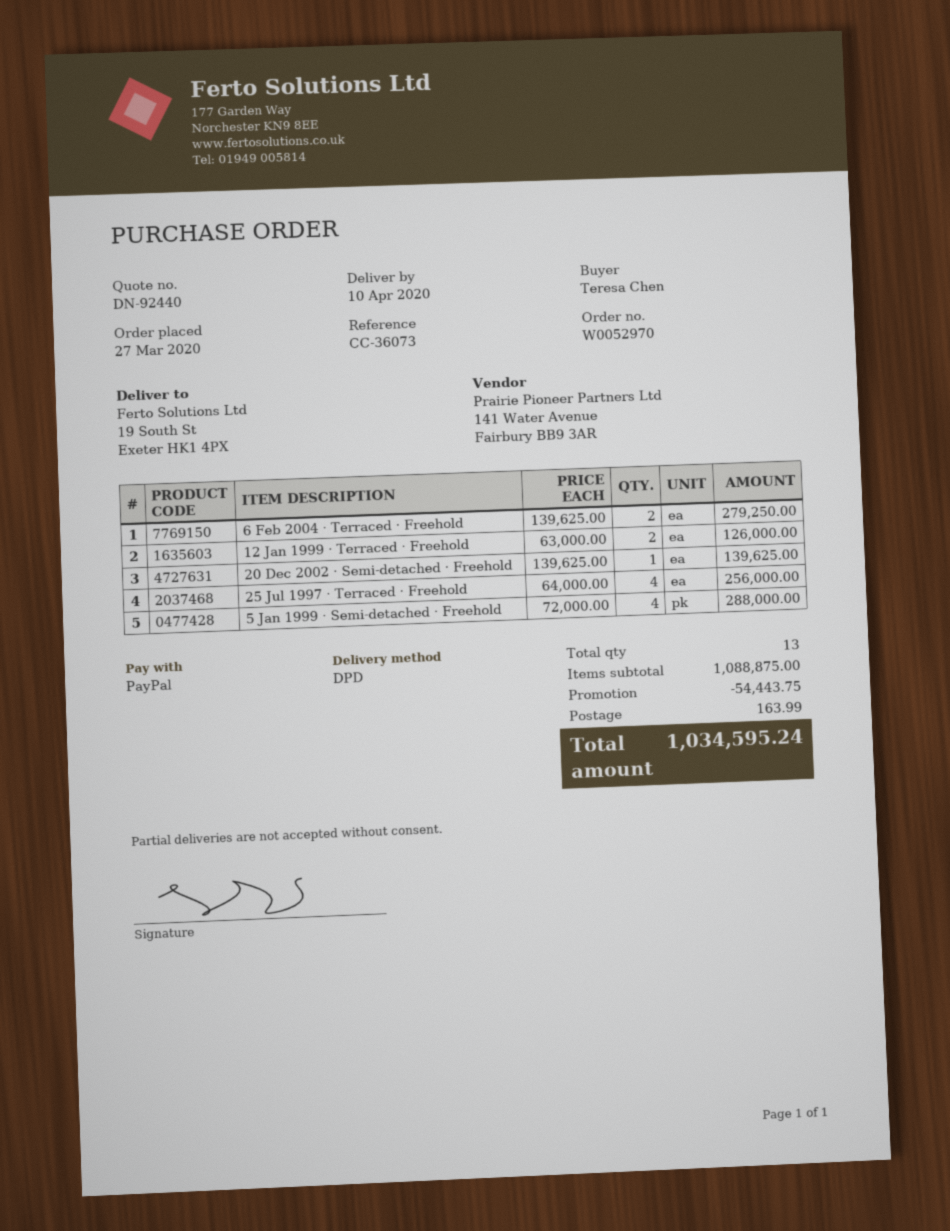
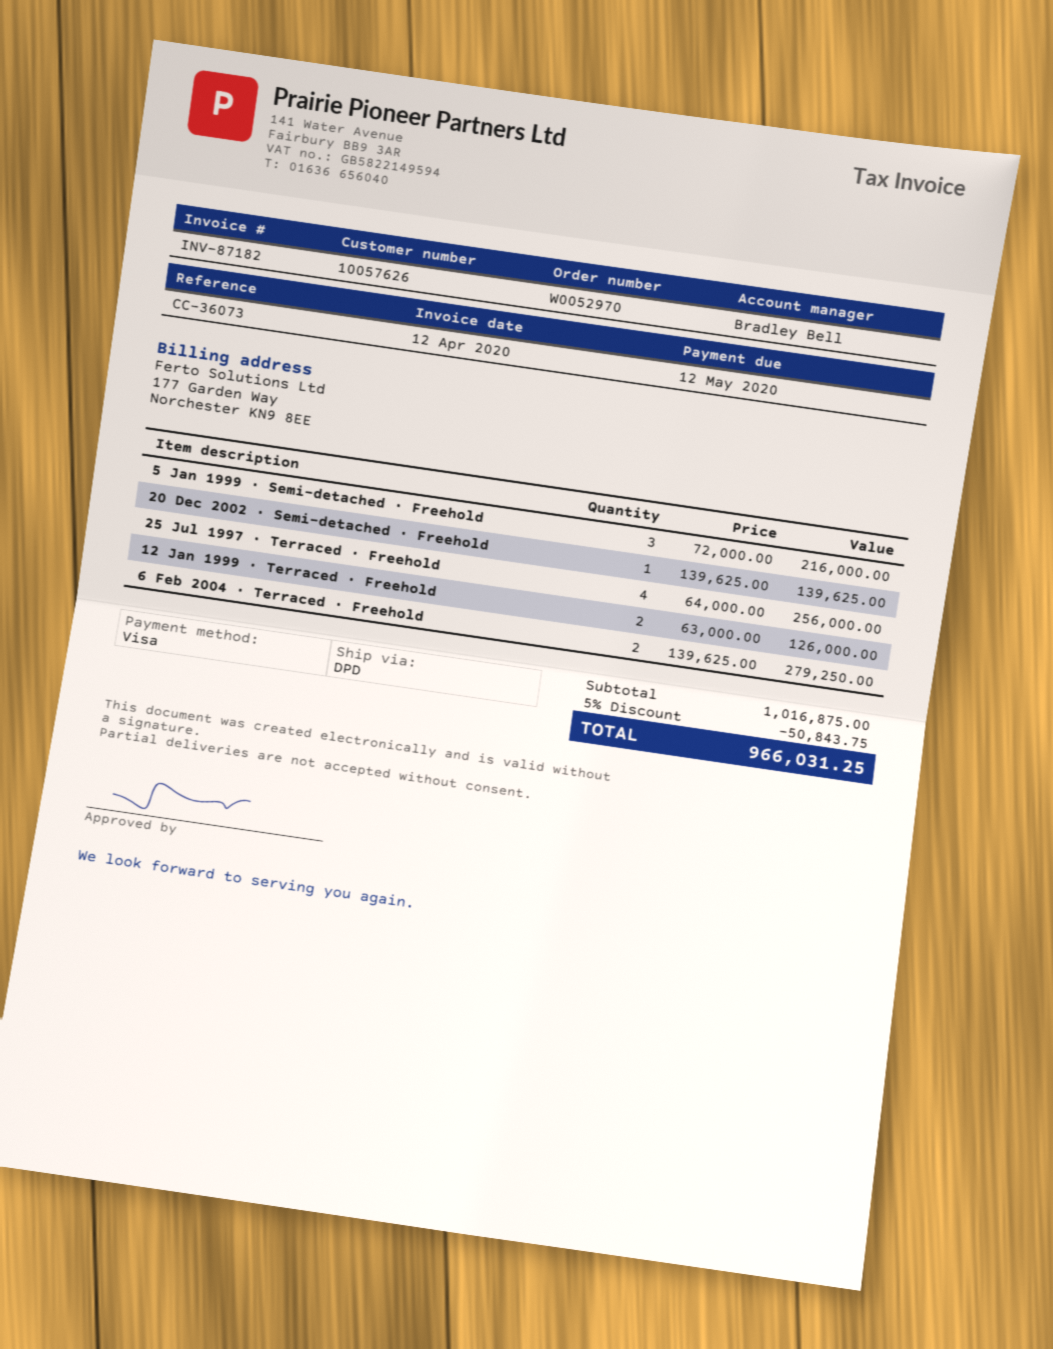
payment method: PayPal -> Visa
5 Jan 1999 · Semi-detached · Freehold: 4 x 72000.00 = 288000.00 -> 3 x 72000.00 = 216000.00
subtotal: 1088875.00 -> 1016875.00
discount: 54443.75 -> 50843.75
shipping: 163.99 -> none
total: 1034595.24 -> 966031.25

